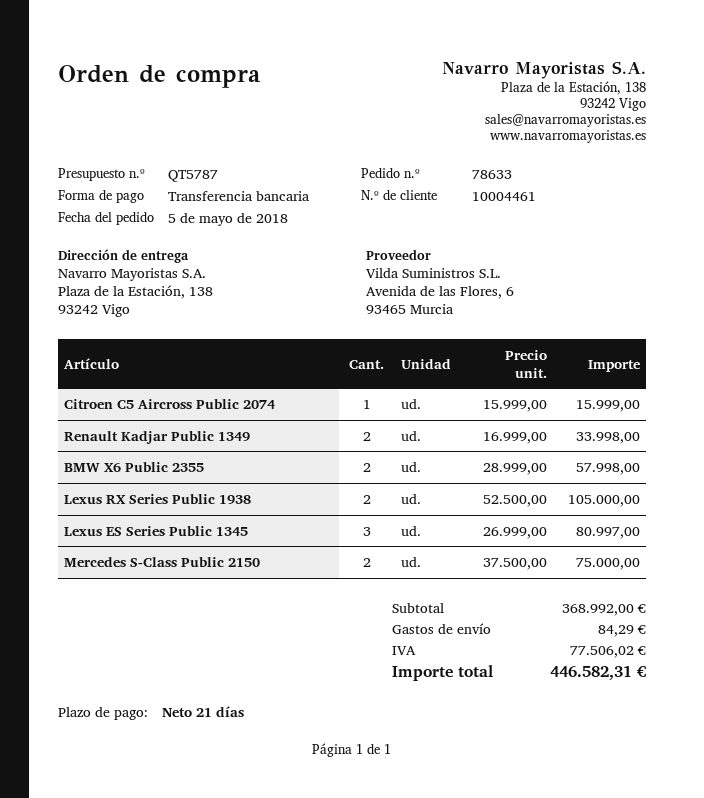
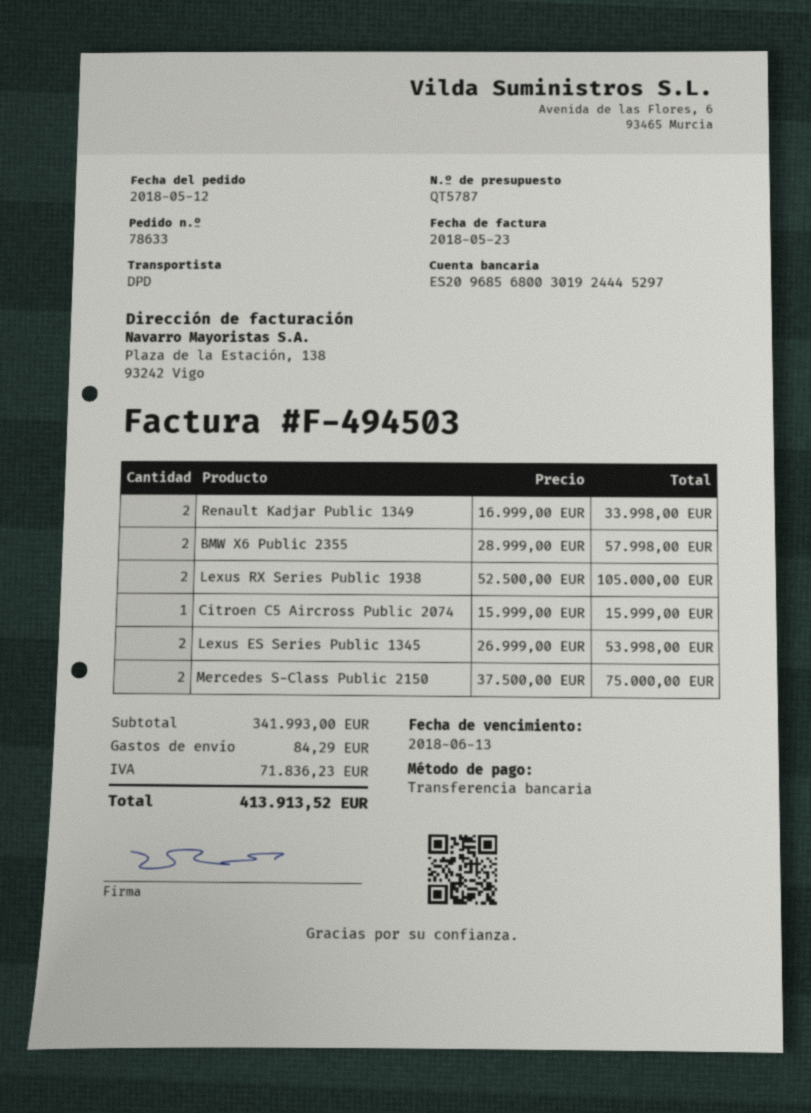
order date: 2018-05-05 -> 2018-05-12
Lexus ES Series Public 1345: 3 x 26999.00 = 80997.00 -> 2 x 26999.00 = 53998.00
subtotal: 368992.00 -> 341993.00
tax: 77506.02 -> 71836.23
total: 446582.31 -> 413913.52

